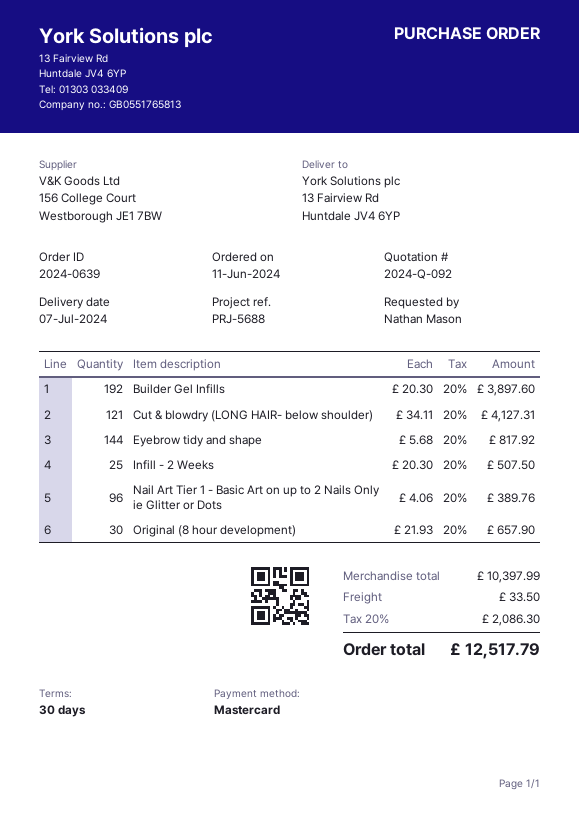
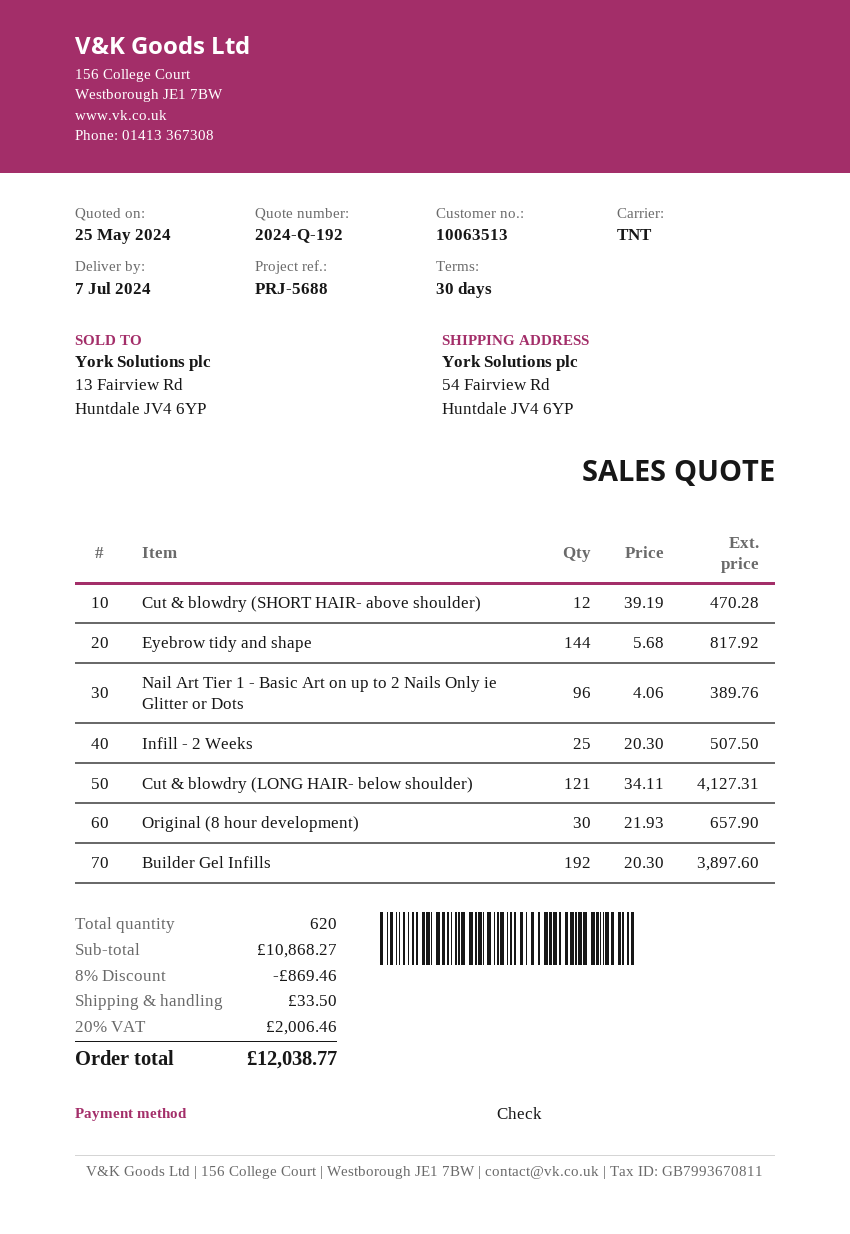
quote number: 2024-Q-092 -> 2024-Q-192
payment method: Mastercard -> cheque
ship to: 13 Fairview Rd, Huntdale JV4 6YP -> 54 Fairview Rd, Huntdale JV4 6YP
Cut & blowdry (SHORT HAIR- above shoulder): none -> 12 x 39.19 = 470.28
subtotal: 10397.99 -> 10868.27
discount: none -> 8% = 869.46
tax: 20% = 2086.30 -> 20% = 2006.46
total: 12517.79 -> 12038.77

